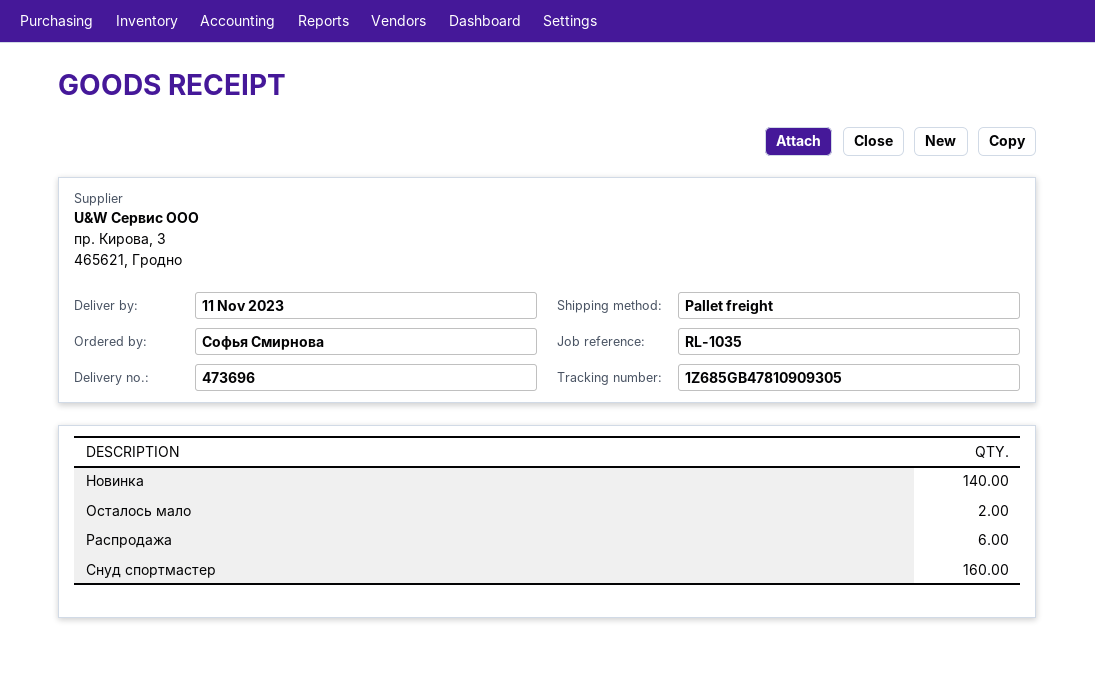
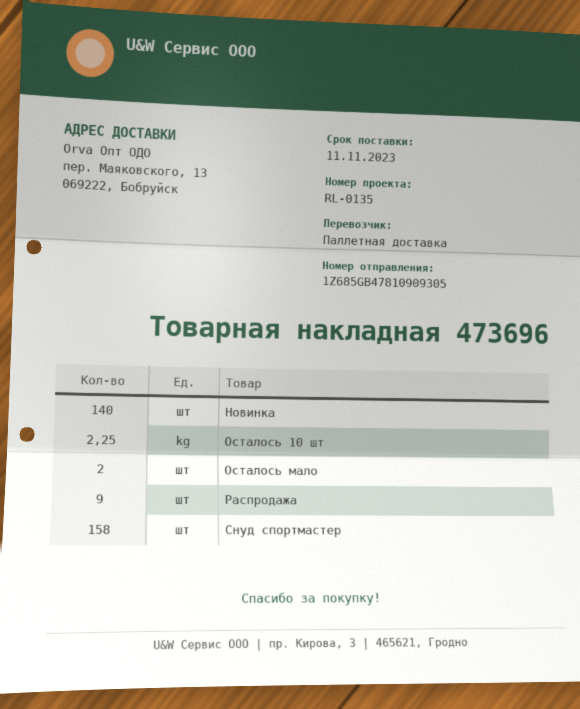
reference: RL-1035 -> RL-0135
Распродажа: 6 -> 9
Снуд спортмастер: 160 -> 158
Осталось 10 шт: none -> 2.25

